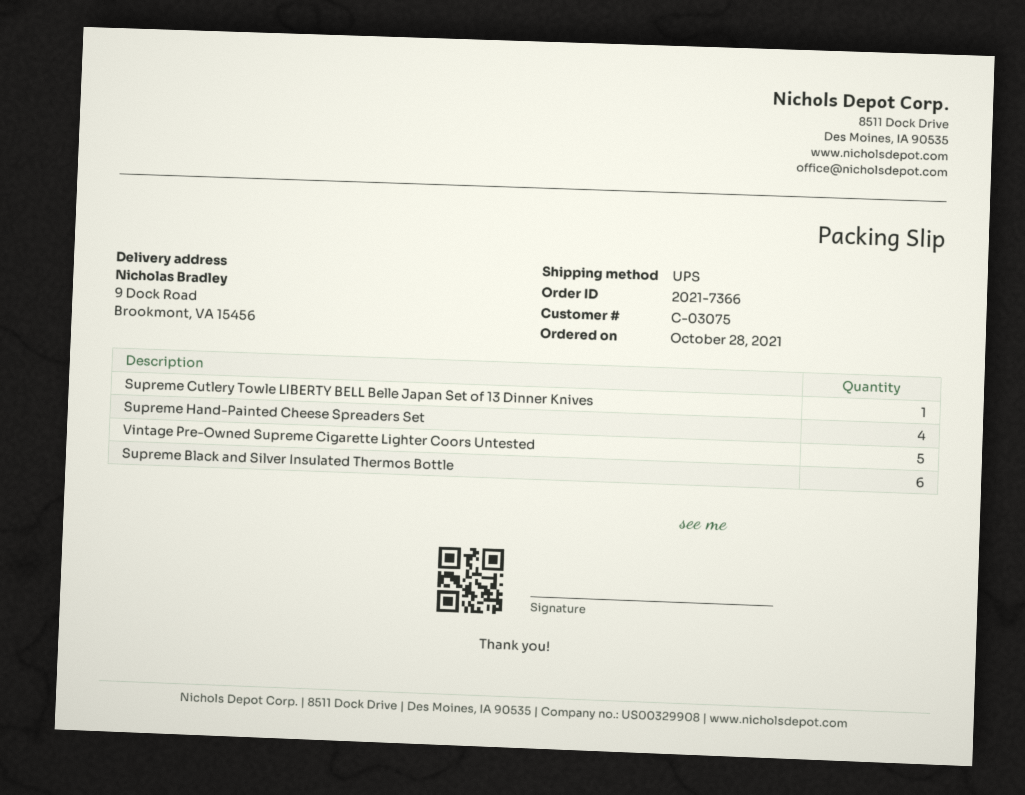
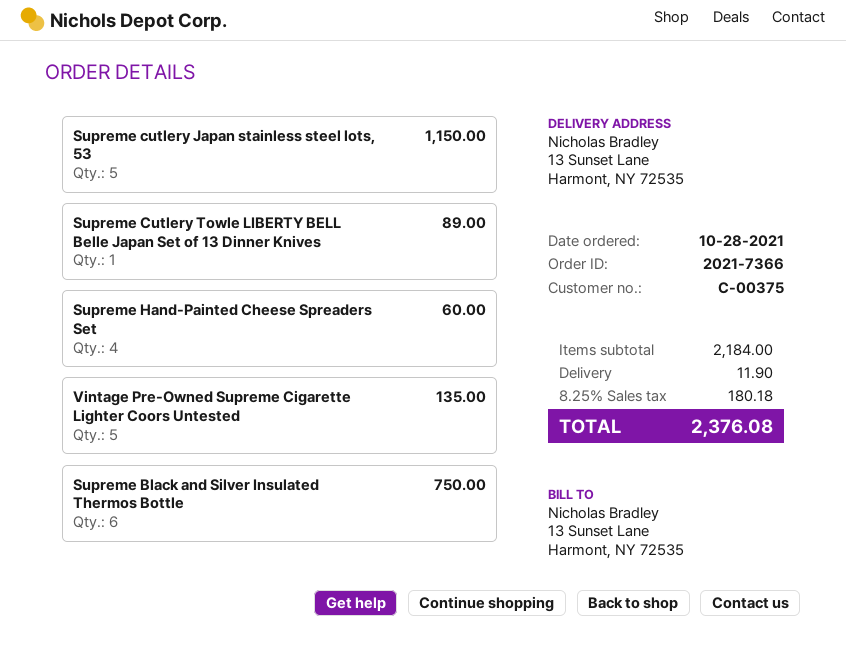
customer number: C-03075 -> C-00375
ship to: 9 Dock Road, Brookmont, VA 15456 -> 13 Sunset Lane, Harmont, NY 72535
Supreme cutlery Japan stainless steel lots, 53: none -> 5

